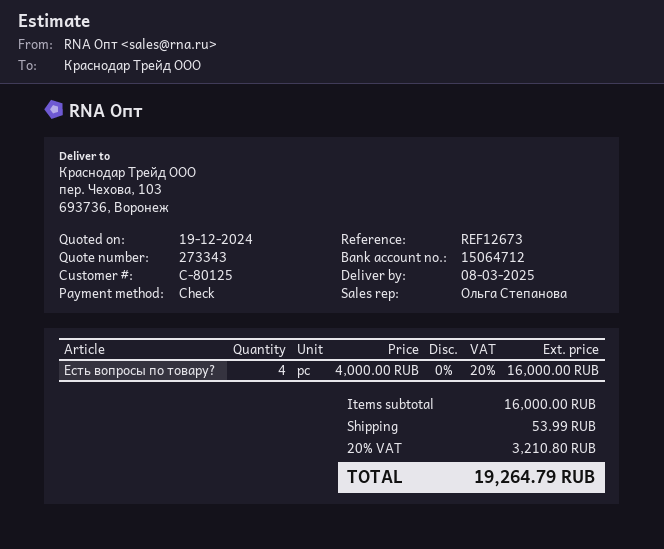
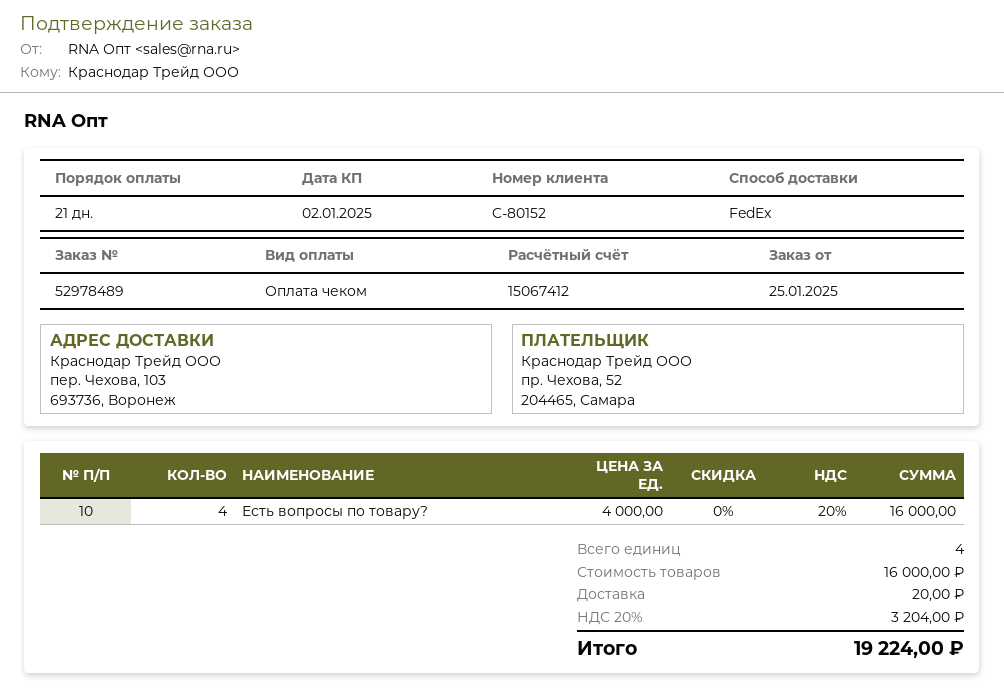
quote date: 2024-12-19 -> 2025-01-02
customer number: C-80125 -> C-80152
bank account: 15064712 -> 15067412
shipping: 53.99 -> 20.00
tax: 20% = 3210.80 -> 20% = 3204.00
total: 19264.79 -> 19224.00

